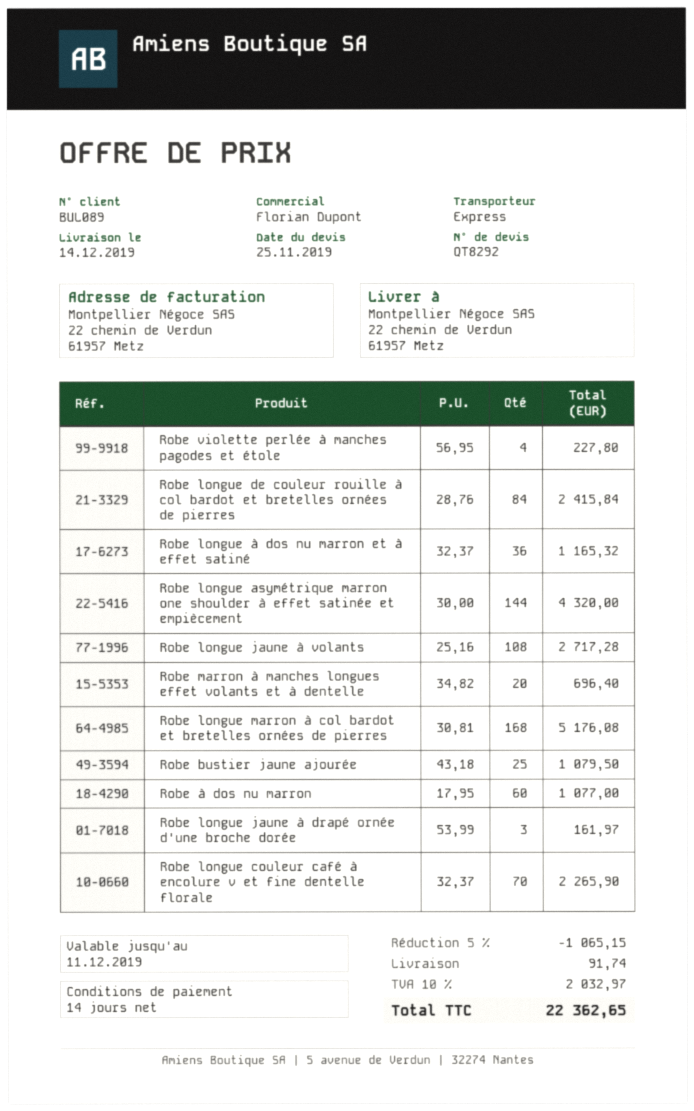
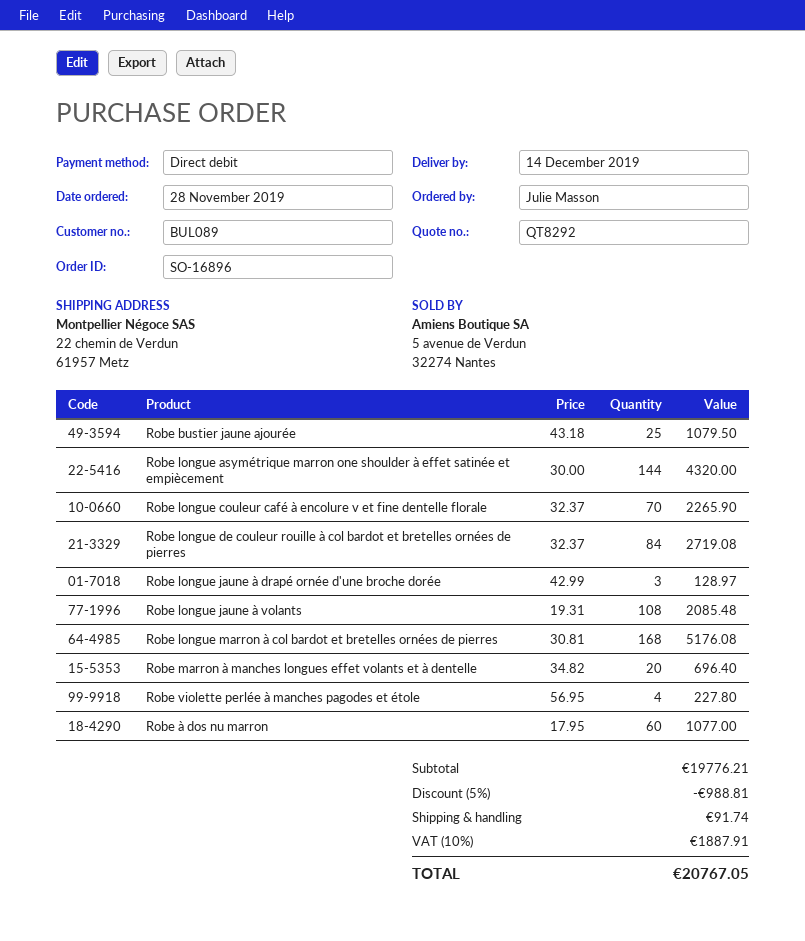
Robe longue de couleur rouille à col bardot et bretelles ornées de pierres: 84 x 28.76 = 2415.84 -> 84 x 32.37 = 2719.08
Robe longue à dos nu marron et à effet satiné: 36 x 32.37 = 1165.32 -> none
Robe longue jaune à volants: 108 x 25.16 = 2717.28 -> 108 x 19.31 = 2085.48
Robe longue jaune à drapé ornée d'une broche dorée: 3 x 53.99 = 161.97 -> 3 x 42.99 = 128.97
discount: 5% = 1065.15 -> 5% = 988.81
tax: 10% = 2032.97 -> 10% = 1887.91
total: 22362.65 -> 20767.05

